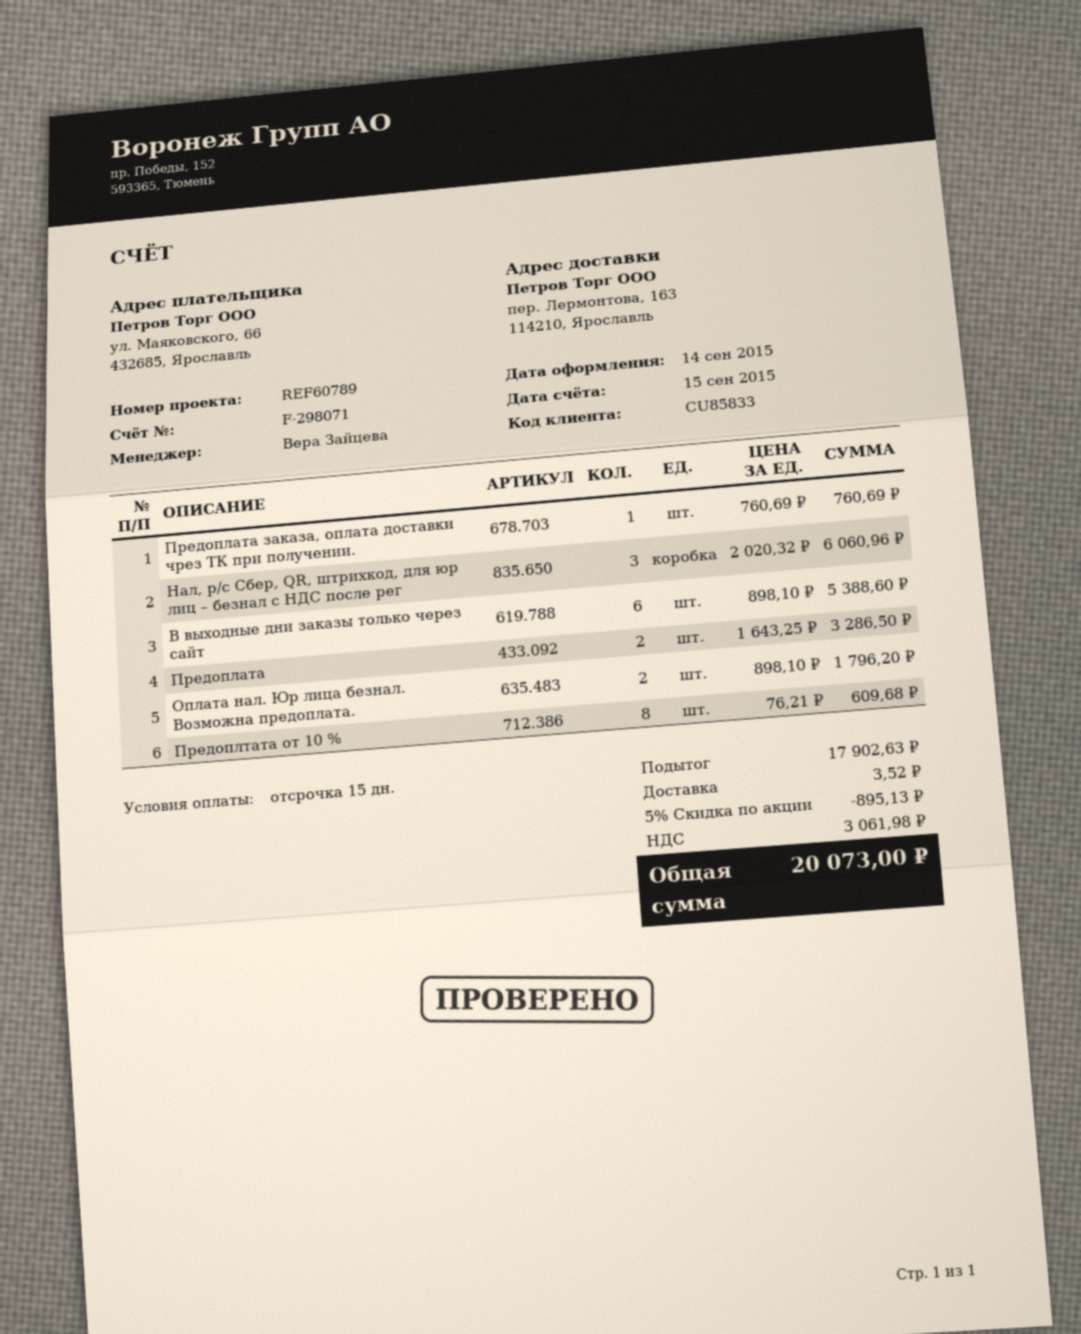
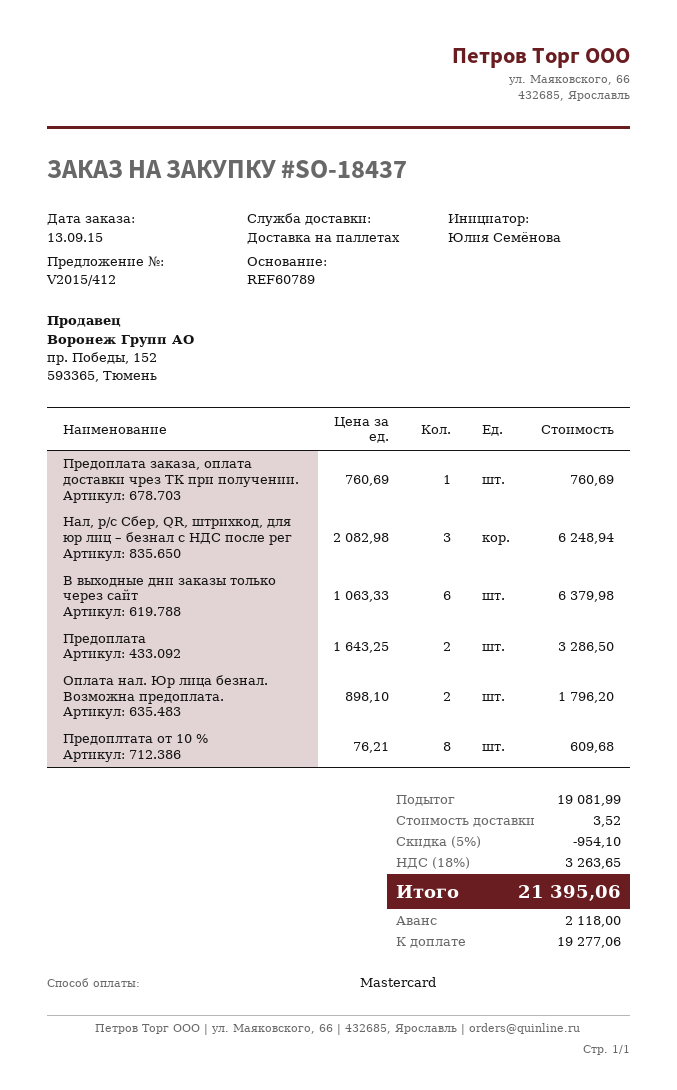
order date: 2015-09-14 -> 2015-09-13
Нал, р/с Сбер, QR, штрихкод, для юр лиц – безнал с НДС после рег: 3 x 2020.32 = 6060.96 -> 3 x 2082.98 = 6248.94
В выходные дни заказы только через сайт: 6 x 898.10 = 5388.60 -> 6 x 1063.33 = 6379.98
subtotal: 17902.63 -> 19081.99
discount: 5% = 895.13 -> 5% = 954.10
tax: 3061.98 -> 3263.65
total: 20073.00 -> 21395.06

